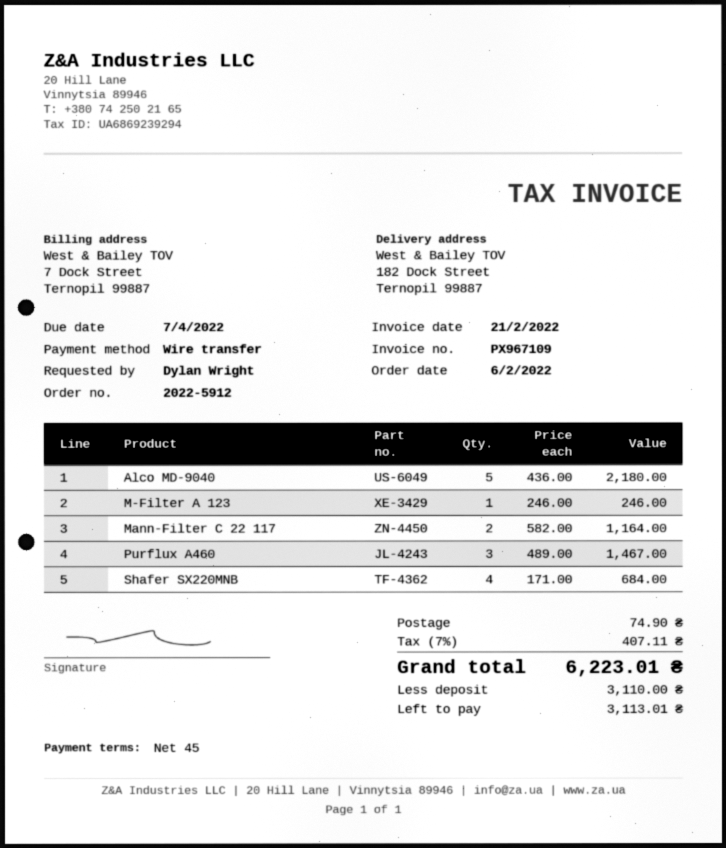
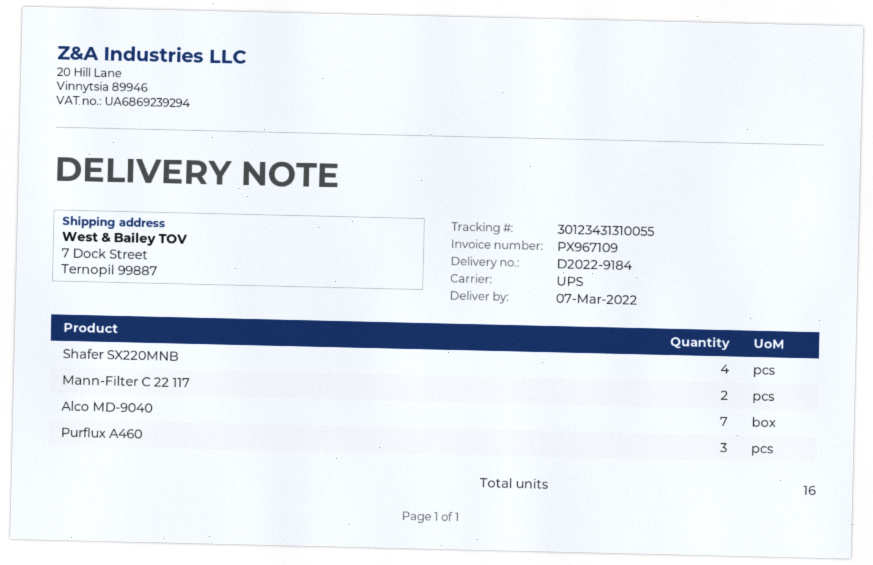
ship to: 182 Dock Street, Ternopil 99887 -> 7 Dock Street, Ternopil 99887
Alco MD-9040: 5 -> 7
M-Filter A 123: 1 -> none

